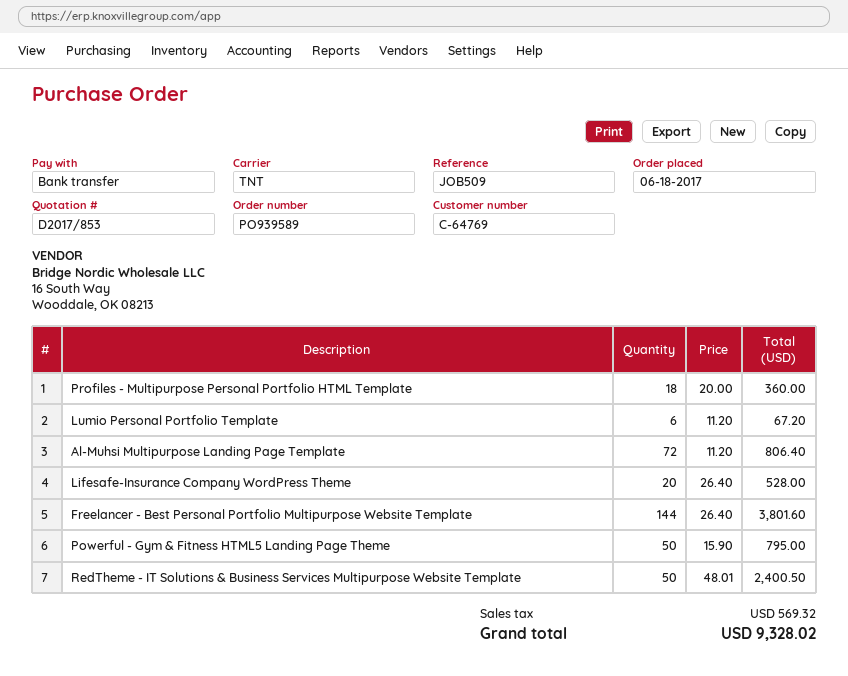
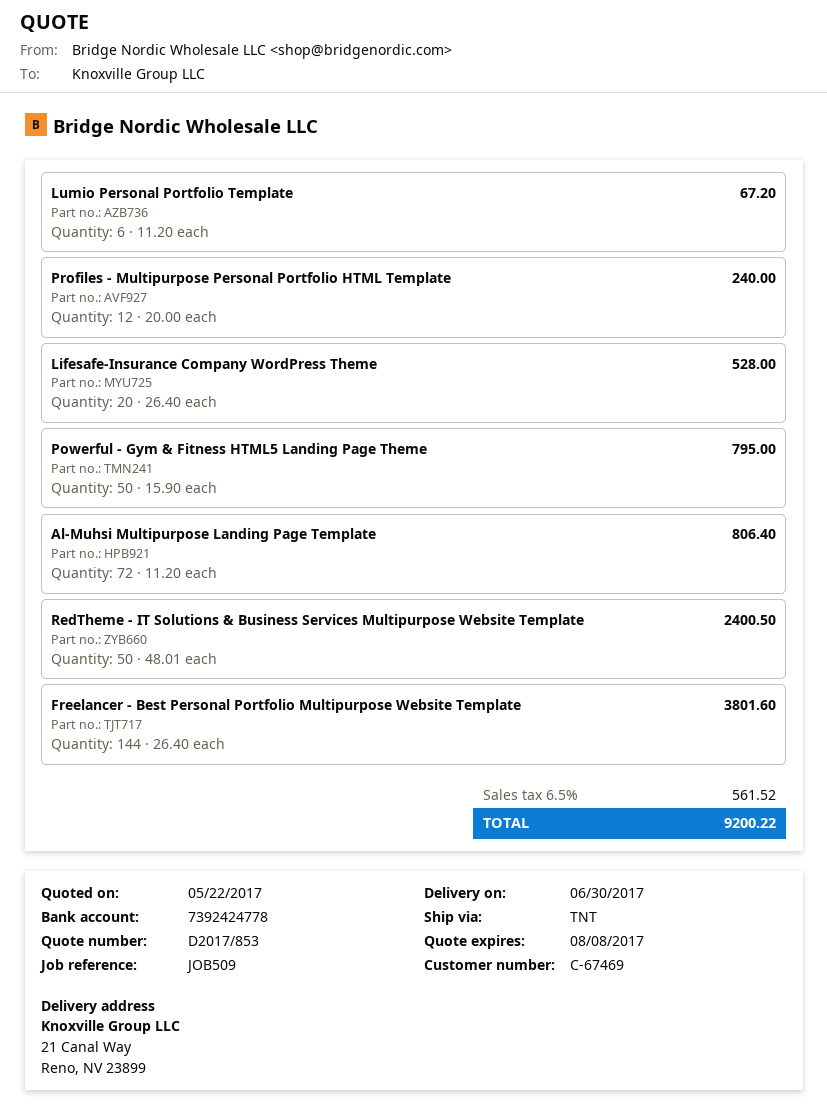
customer number: C-64769 -> C-67469
Profiles - Multipurpose Personal Portfolio HTML Template: 18 x 20.00 = 360.00 -> 12 x 20.00 = 240.00
tax: 569.32 -> 561.52
total: 9328.02 -> 9200.22

